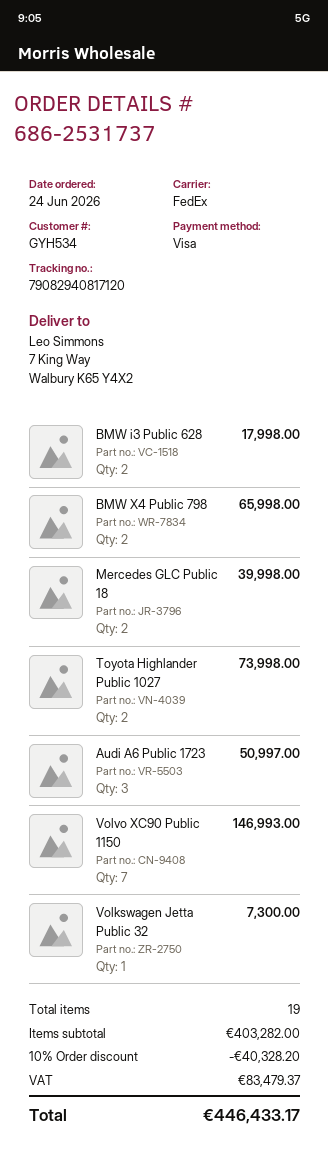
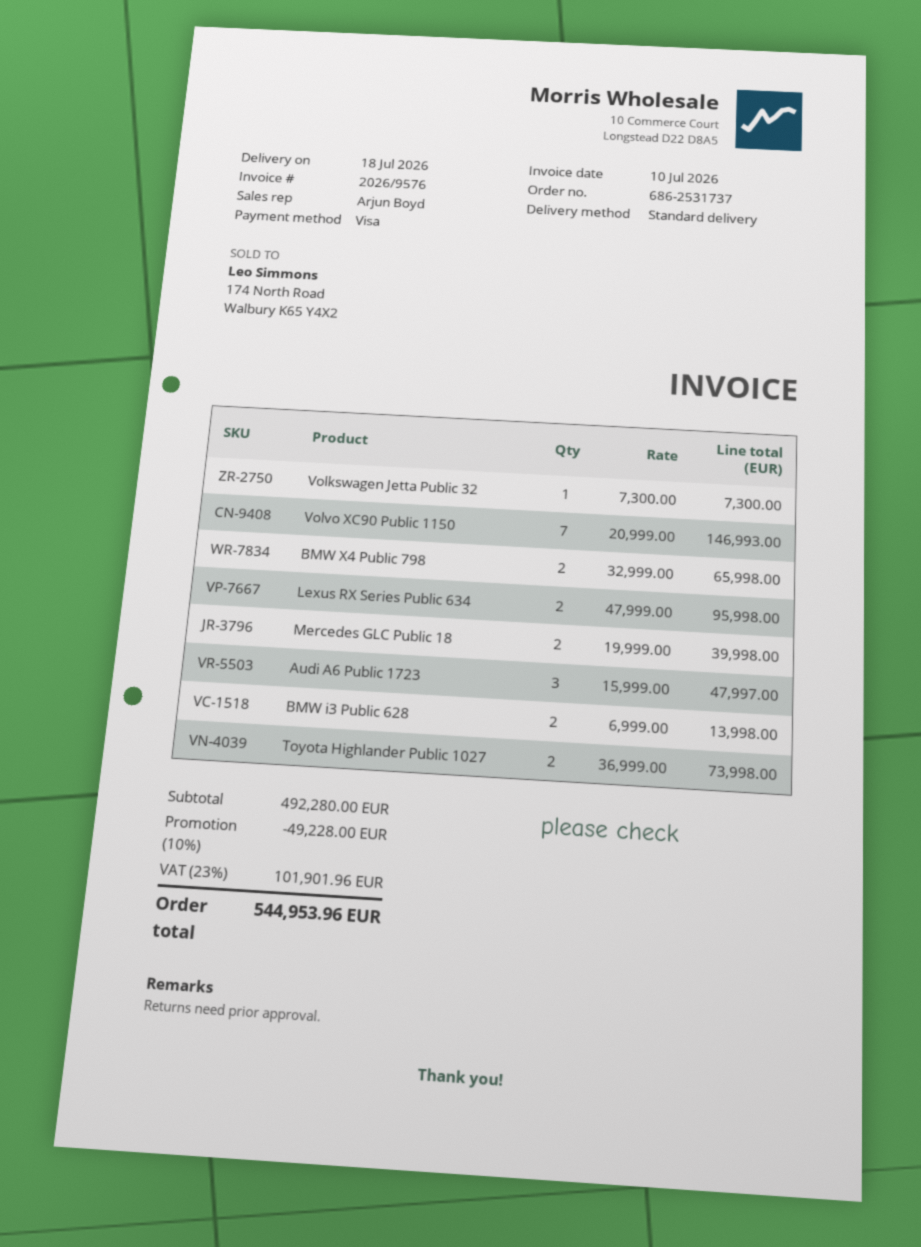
shipping method: FedEx -> standard
BMW i3 Public 628: 2 for 17998.00 -> 2 for 13998.00
Audi A6 Public 1723: 3 for 50997.00 -> 3 for 47997.00
Lexus RX Series Public 634: none -> 2 for 95998.00
subtotal: 403282.00 -> 492280.00
discount: 10% = 40328.20 -> 10% = 49228.00
tax: 83479.37 -> 101901.96
total: 446433.17 -> 544953.96

